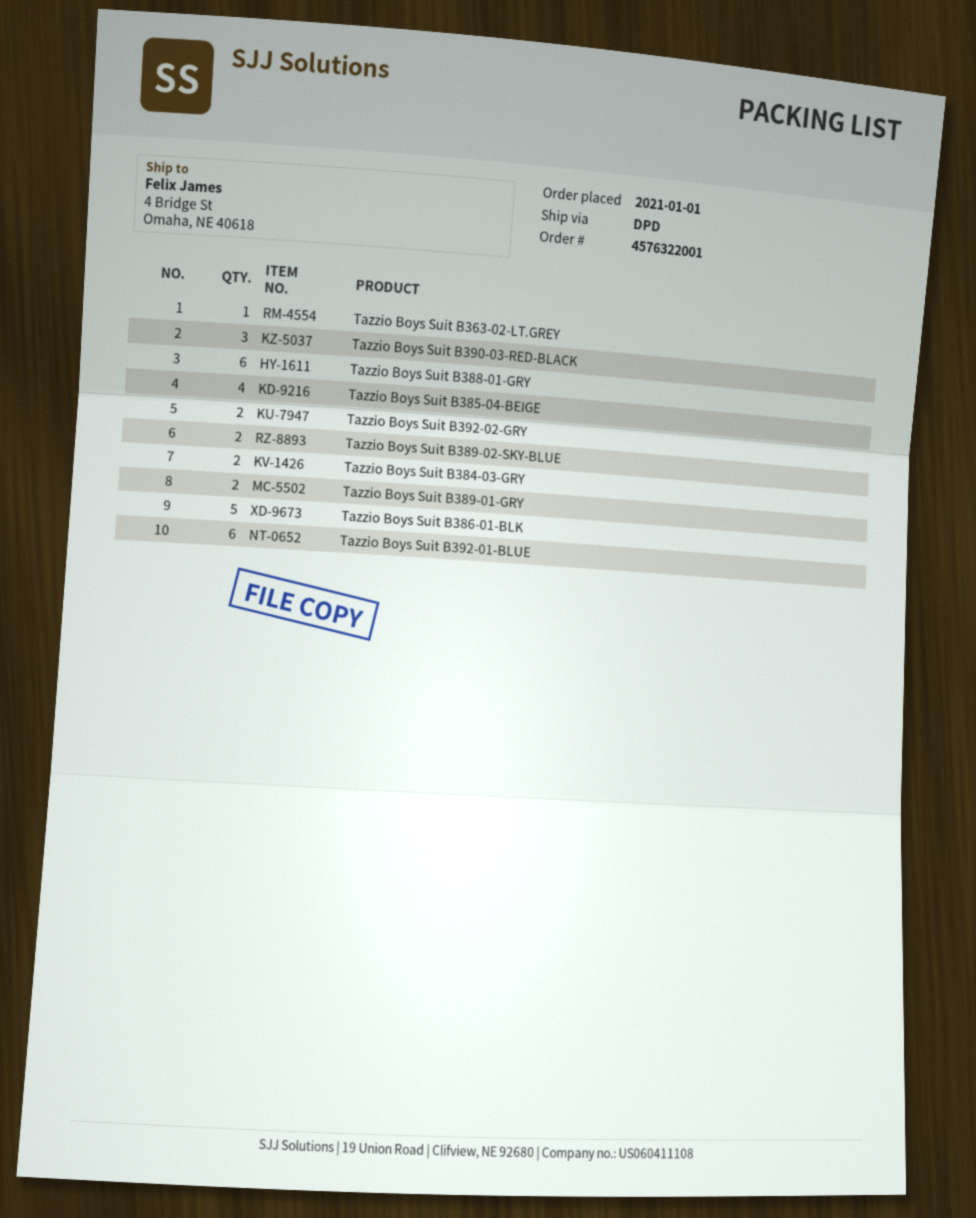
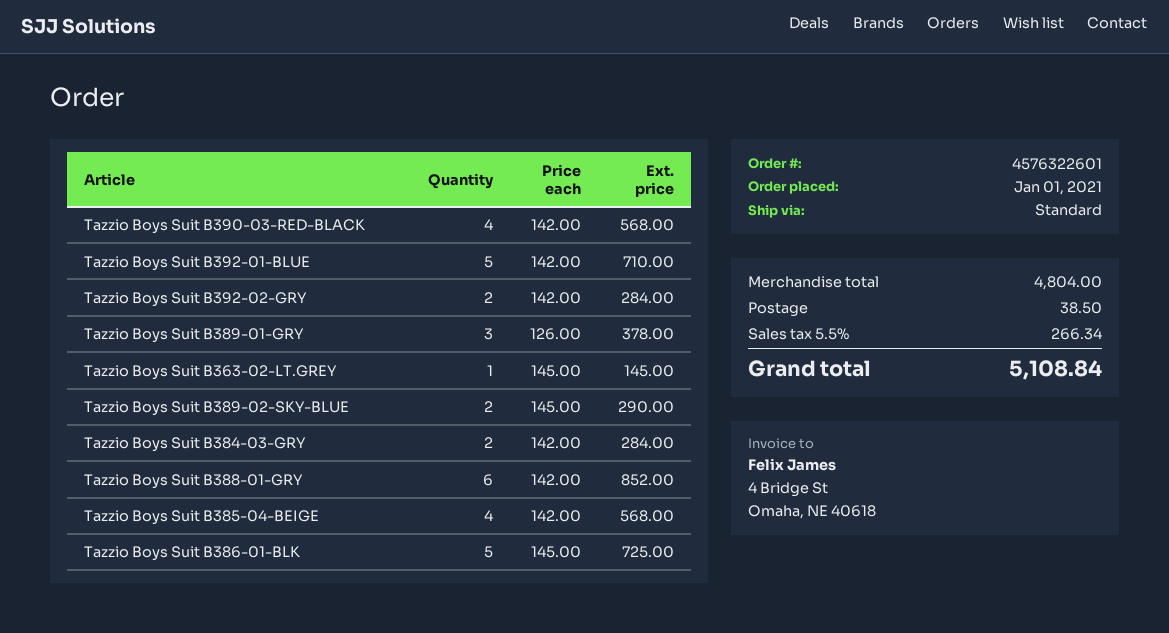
order number: 4576322001 -> 4576322601
shipping method: DPD -> standard
Tazzio Boys Suit B390-03-RED-BLACK: 3 -> 4
Tazzio Boys Suit B389-01-GRY: 2 -> 3
Tazzio Boys Suit B392-01-BLUE: 6 -> 5

